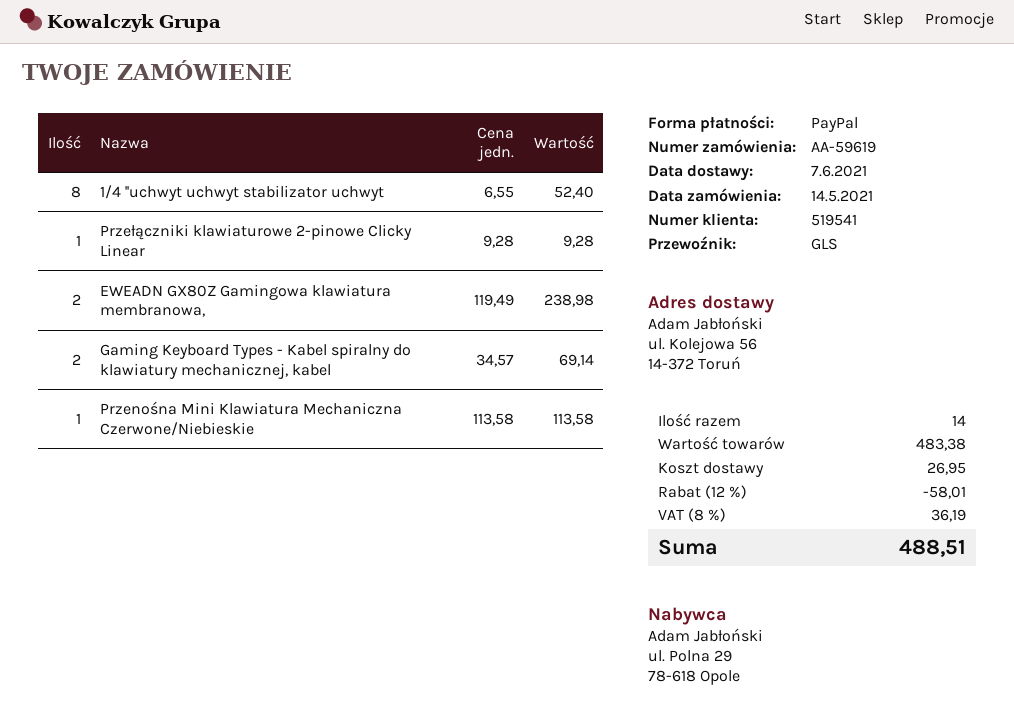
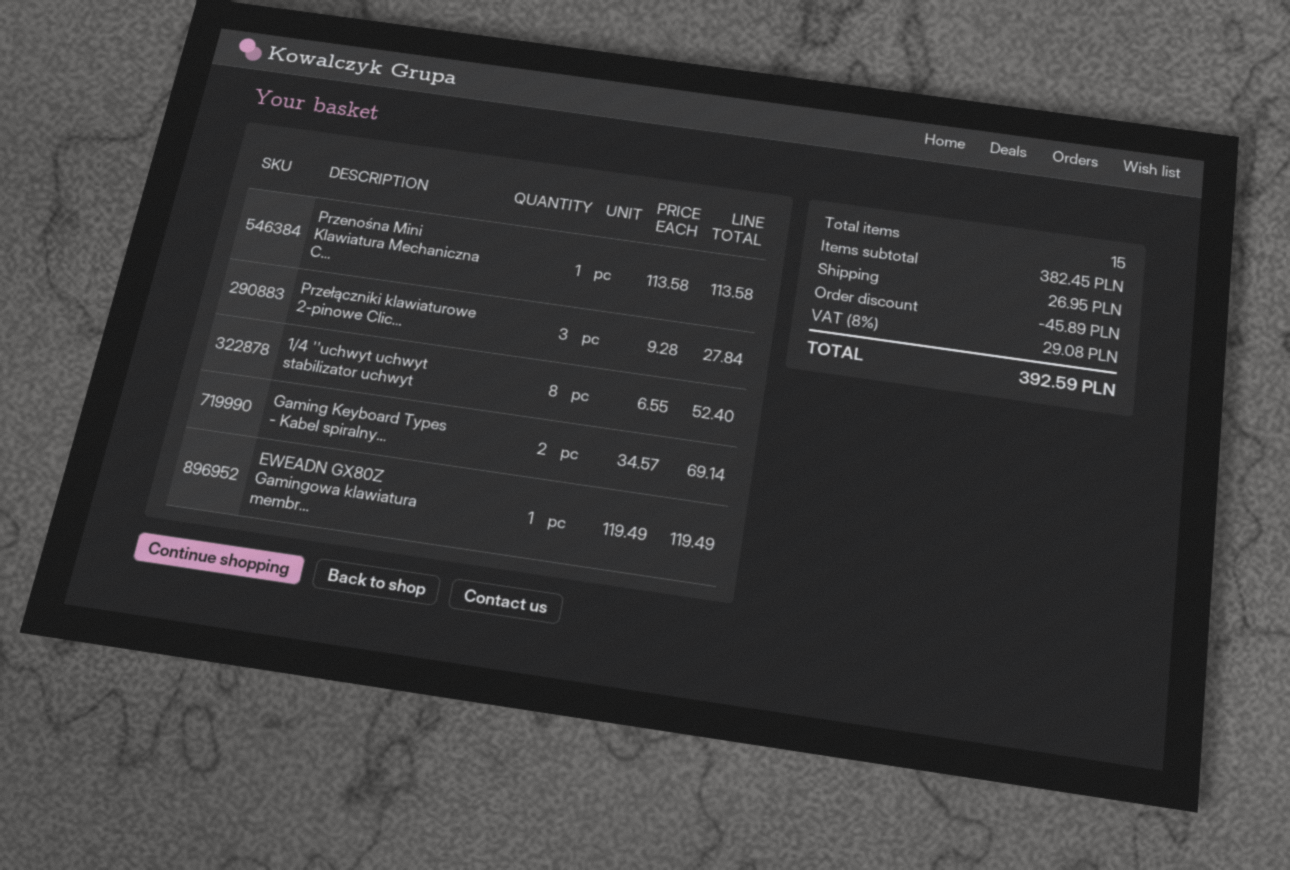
Przełączniki klawiaturowe 2-pinowe Clicky Linear: 1 x 9.28 = 9.28 -> 3 x 9.28 = 27.84
EWEADN GX80Z Gamingowa klawiatura membranowa,: 2 x 119.49 = 238.98 -> 1 x 119.49 = 119.49
total quantity: 14 -> 15
subtotal: 483.38 -> 382.45
discount: 58.01 -> 45.89
tax: 8% = 36.19 -> 8% = 29.08
total: 488.51 -> 392.59

